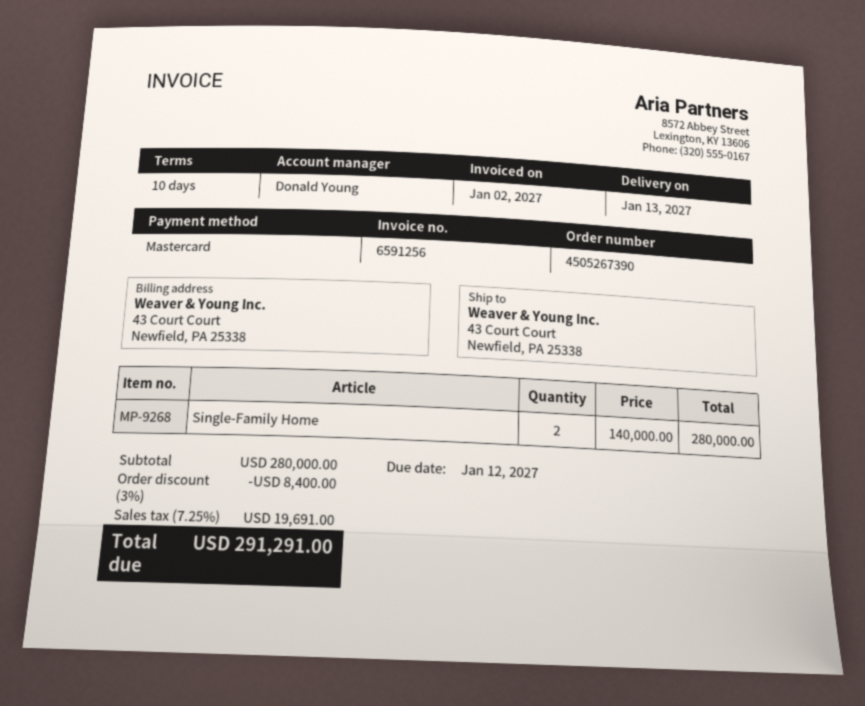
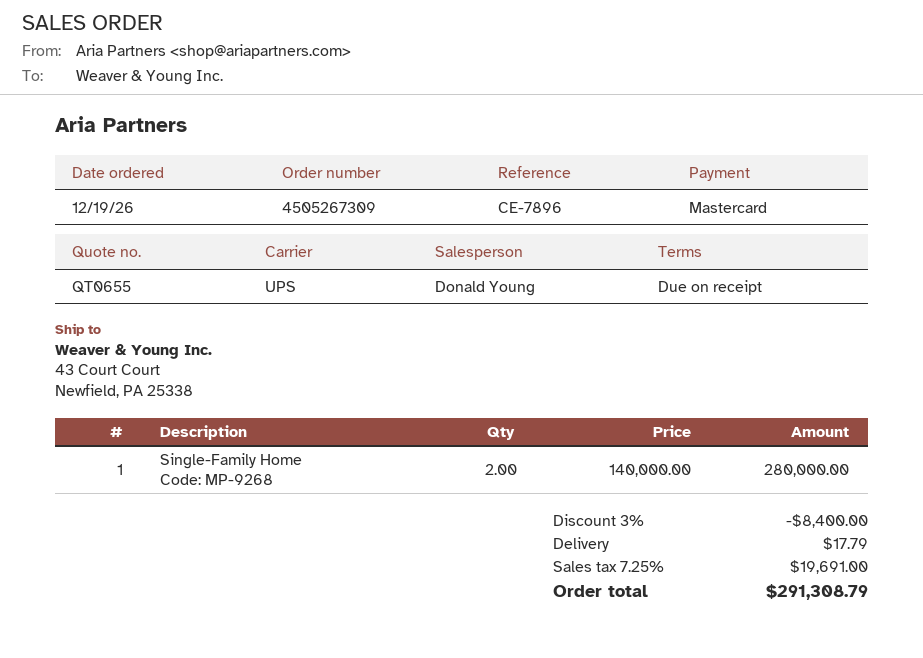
order number: 4505267390 -> 4505267309
payment terms: 10 days -> on receipt
shipping: none -> 17.79
total: 291291.00 -> 291308.79

